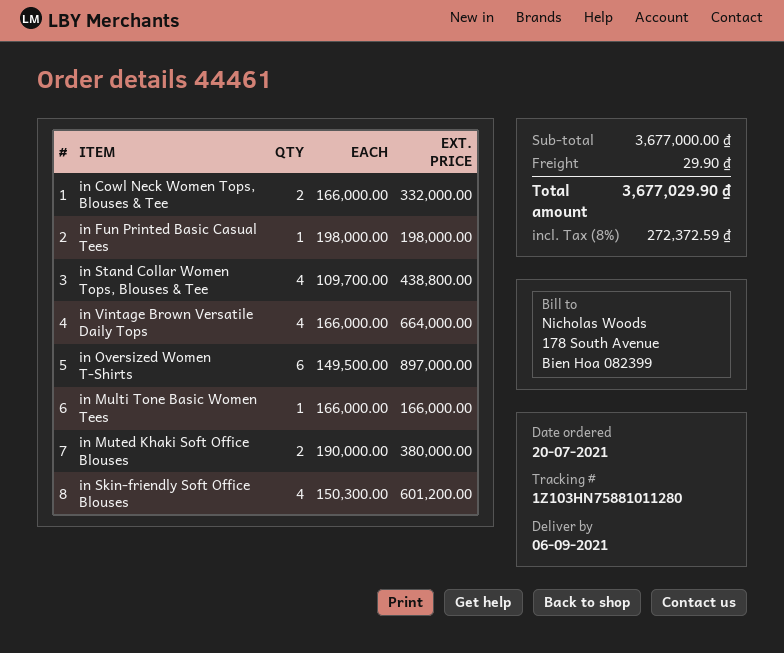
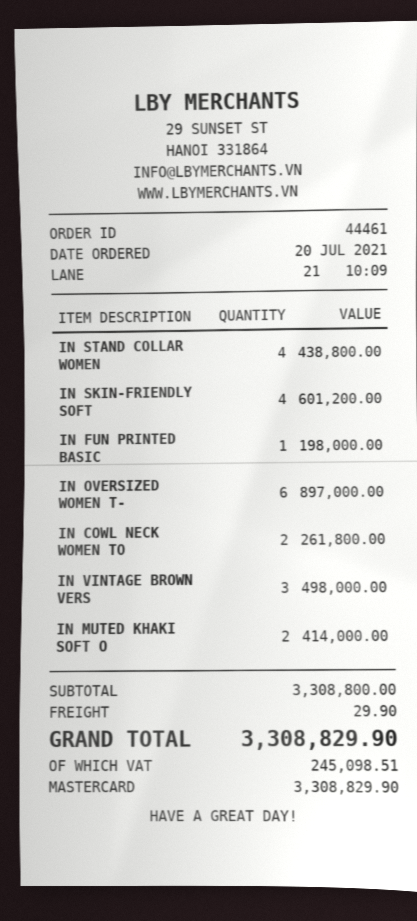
in Cowl Neck Women Tops, Blouses & Tee: 2 for 332000.00 -> 2 for 261800.00
in Vintage Brown Versatile Daily Tops: 4 for 664000.00 -> 3 for 498000.00
in Multi Tone Basic Women Tees: 1 for 166000.00 -> none
in Muted Khaki Soft Office Blouses: 2 for 380000.00 -> 2 for 414000.00
subtotal: 3677000.00 -> 3308800.00
tax: 272372.59 -> 245098.51
total: 3677029.90 -> 3308829.90

